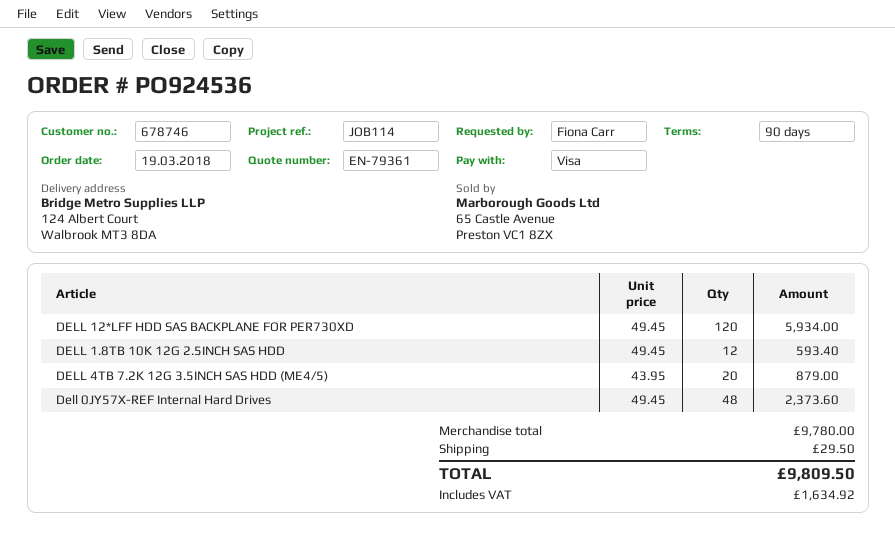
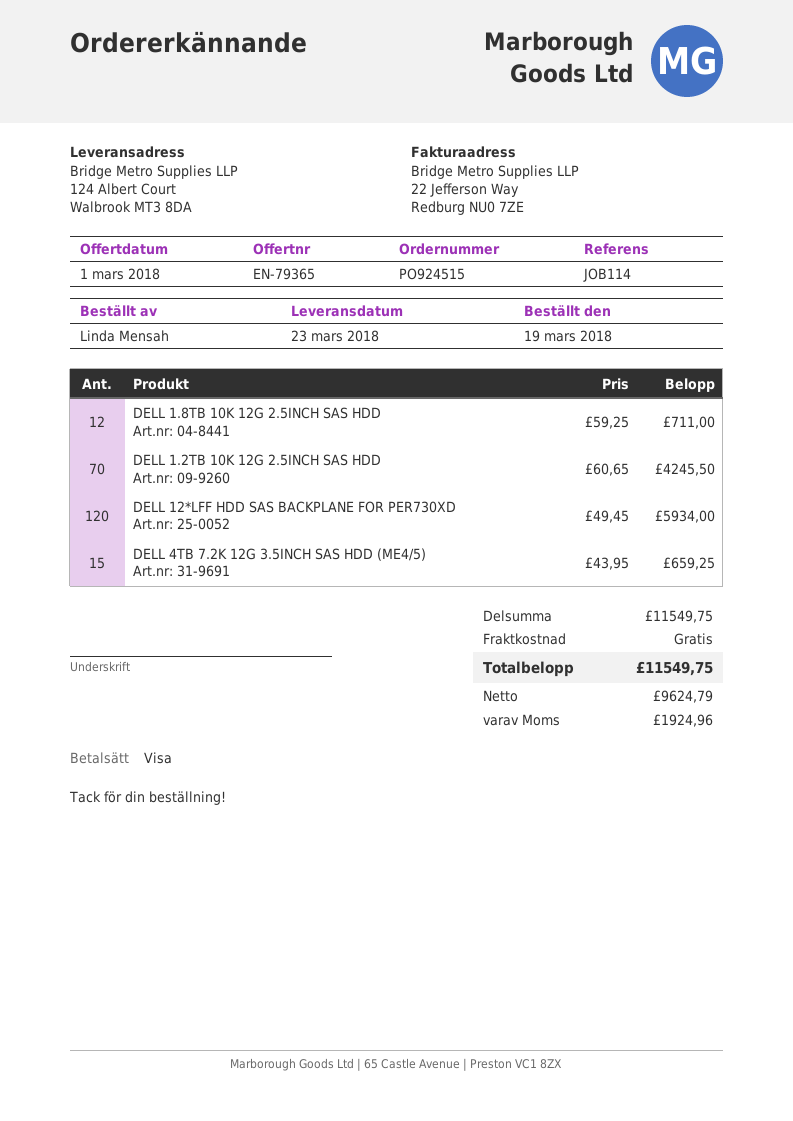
quote number: EN-79361 -> EN-79365
order number: PO924536 -> PO924515
ordered by: Fiona Carr -> Linda Mensah
DELL 1.8TB 10K 12G 2.5INCH SAS HDD: 12 x 49.45 = 593.40 -> 12 x 59.25 = 711.00
DELL 4TB 7.2K 12G 3.5INCH SAS HDD (ME4/5): 20 x 43.95 = 879.00 -> 15 x 43.95 = 659.25
Dell 0JY57X-REF Internal Hard Drives: 48 x 49.45 = 2373.60 -> none
DELL 1.2TB 10K 12G 2.5INCH SAS HDD: none -> 70 x 60.65 = 4245.50
subtotal: 9780.00 -> 11549.75
shipping: 29.50 -> 0.00
tax: 1634.92 -> 1924.96
total: 9809.50 -> 11549.75

